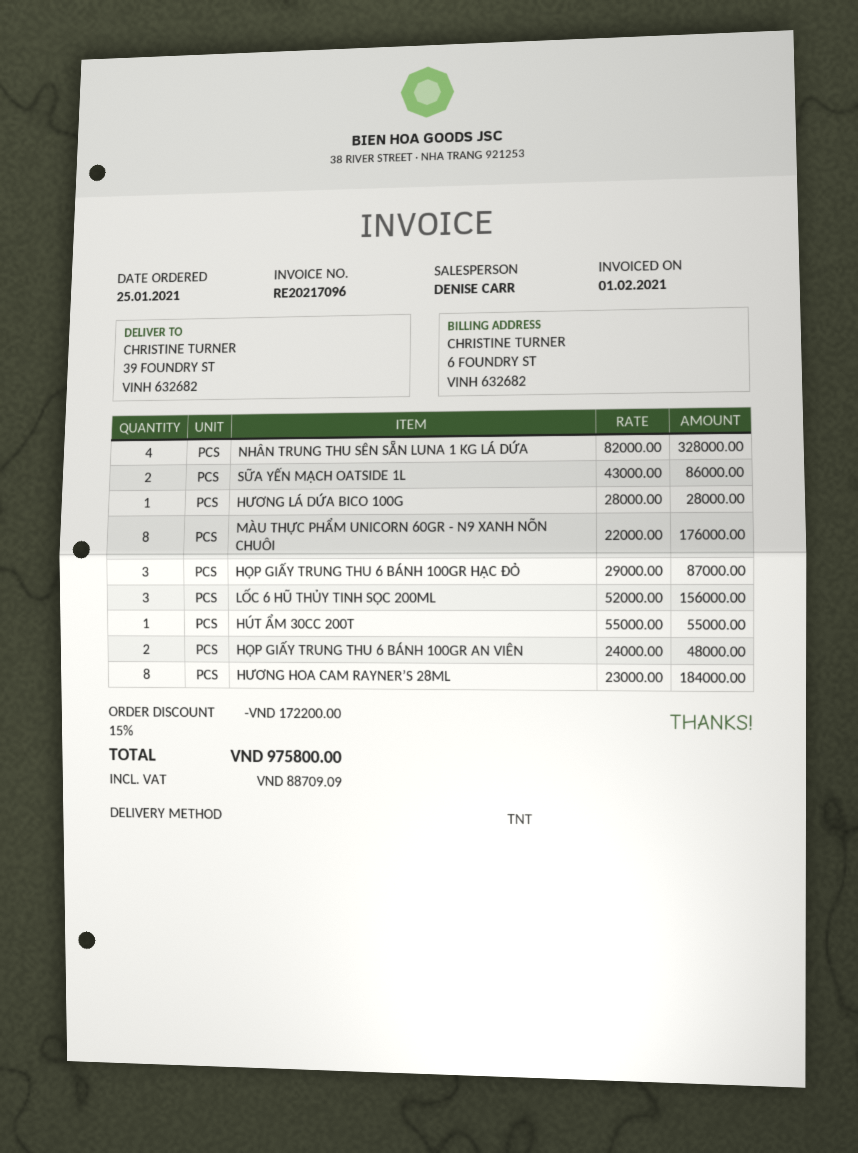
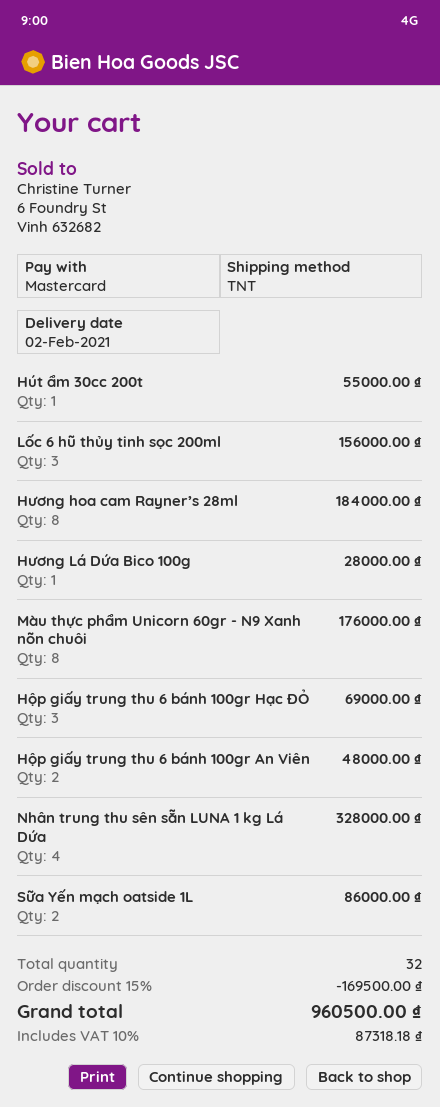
HỘP GIẤY TRUNG THU 6 BÁNH 100GR HẠC ĐỎ: 3 for 87000.00 -> 3 for 69000.00
discount: 15% = 172200.00 -> 15% = 169500.00
tax: 88709.09 -> 87318.18
total: 975800.00 -> 960500.00

